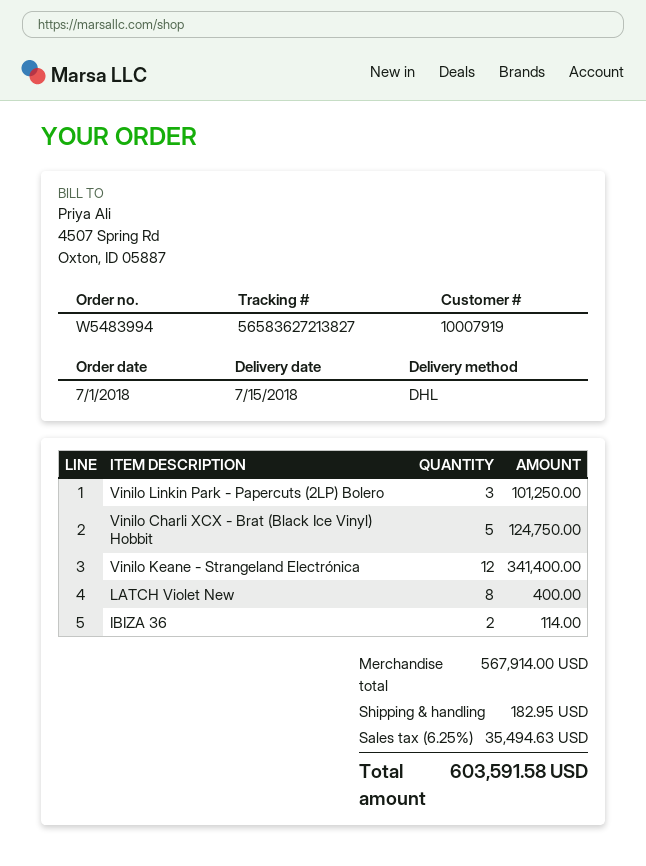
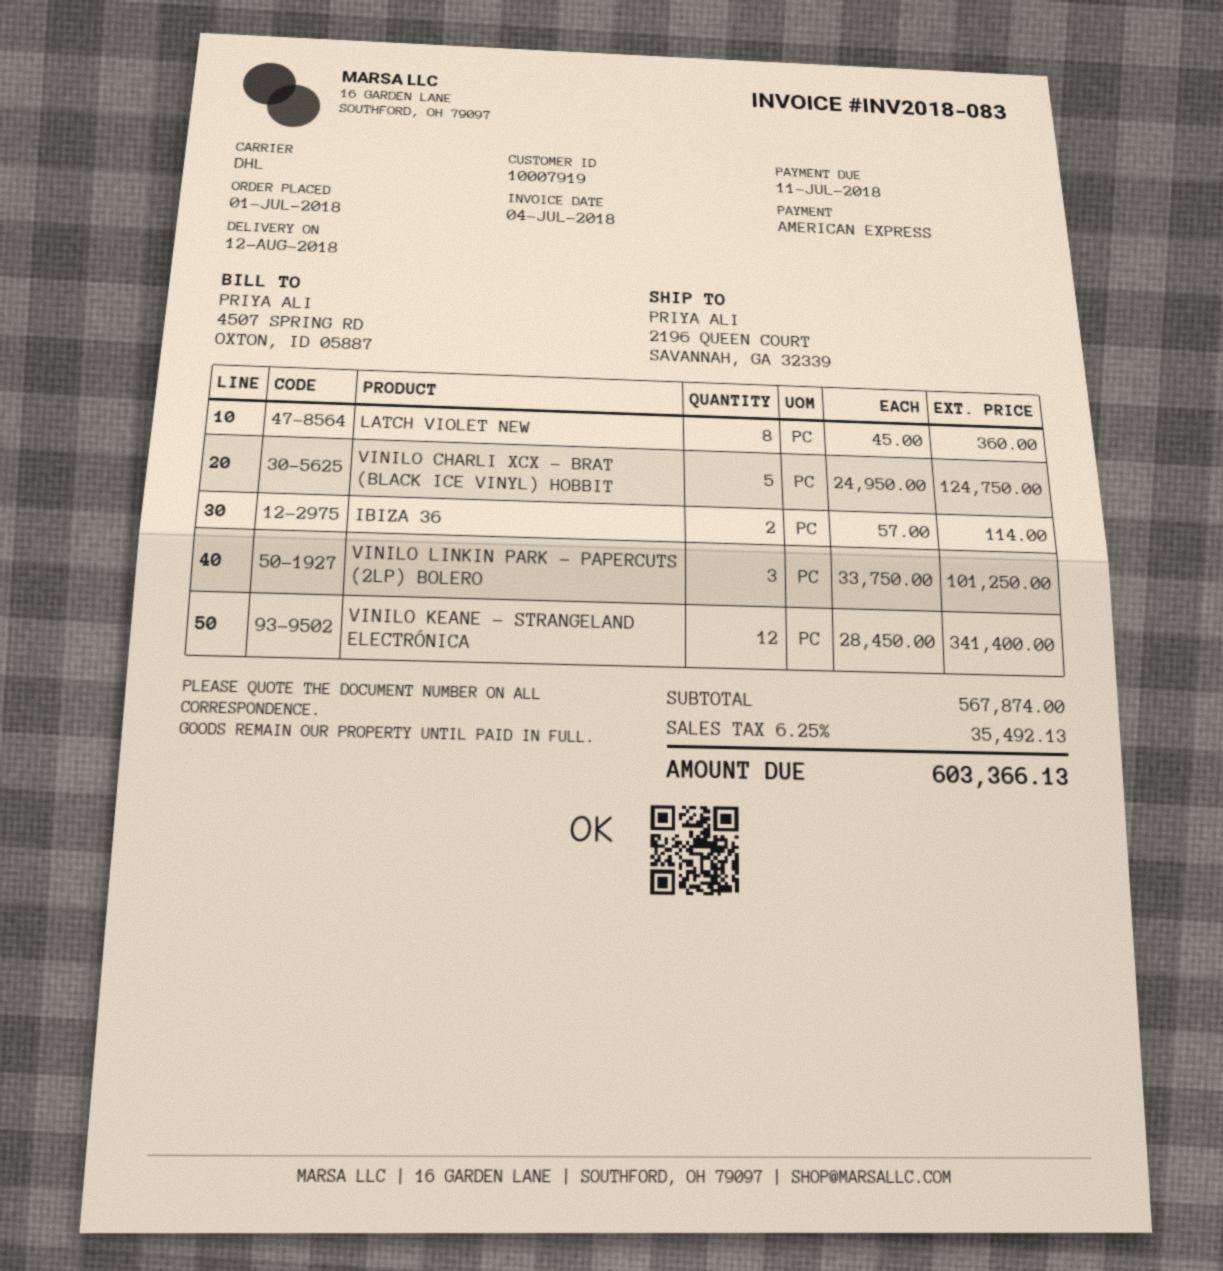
delivery date: 2018-07-15 -> 2018-08-12
LATCH Violet New: 8 for 400.00 -> 8 for 360.00
subtotal: 567914.00 -> 567874.00
shipping: 182.95 -> none
tax: 6.25% = 35494.63 -> 6.25% = 35492.13
total: 603591.58 -> 603366.13

